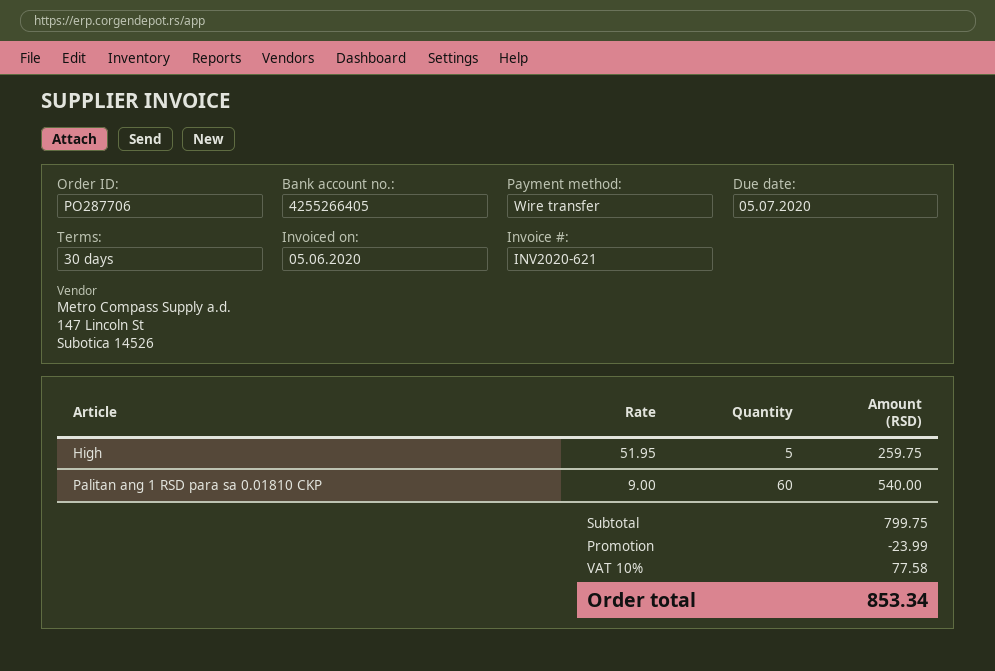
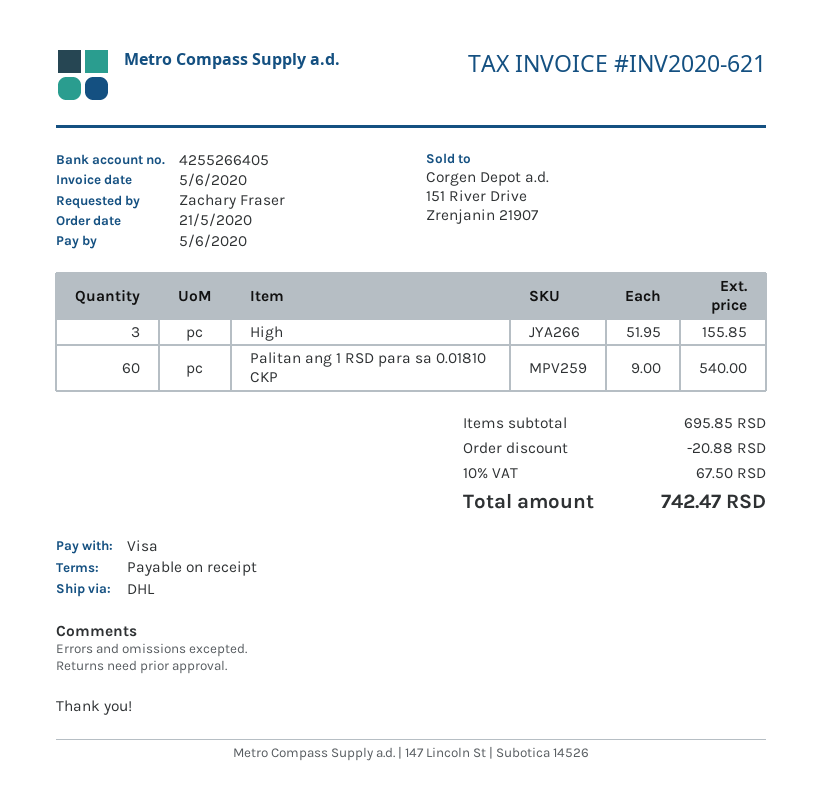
payment terms: 30 days -> on receipt
due date: 2020-07-05 -> 2020-06-05
payment method: bank transfer -> Visa
High: 5 x 51.95 = 259.75 -> 3 x 51.95 = 155.85
subtotal: 799.75 -> 695.85
discount: 23.99 -> 20.88
tax: 10% = 77.58 -> 10% = 67.50
total: 853.34 -> 742.47

